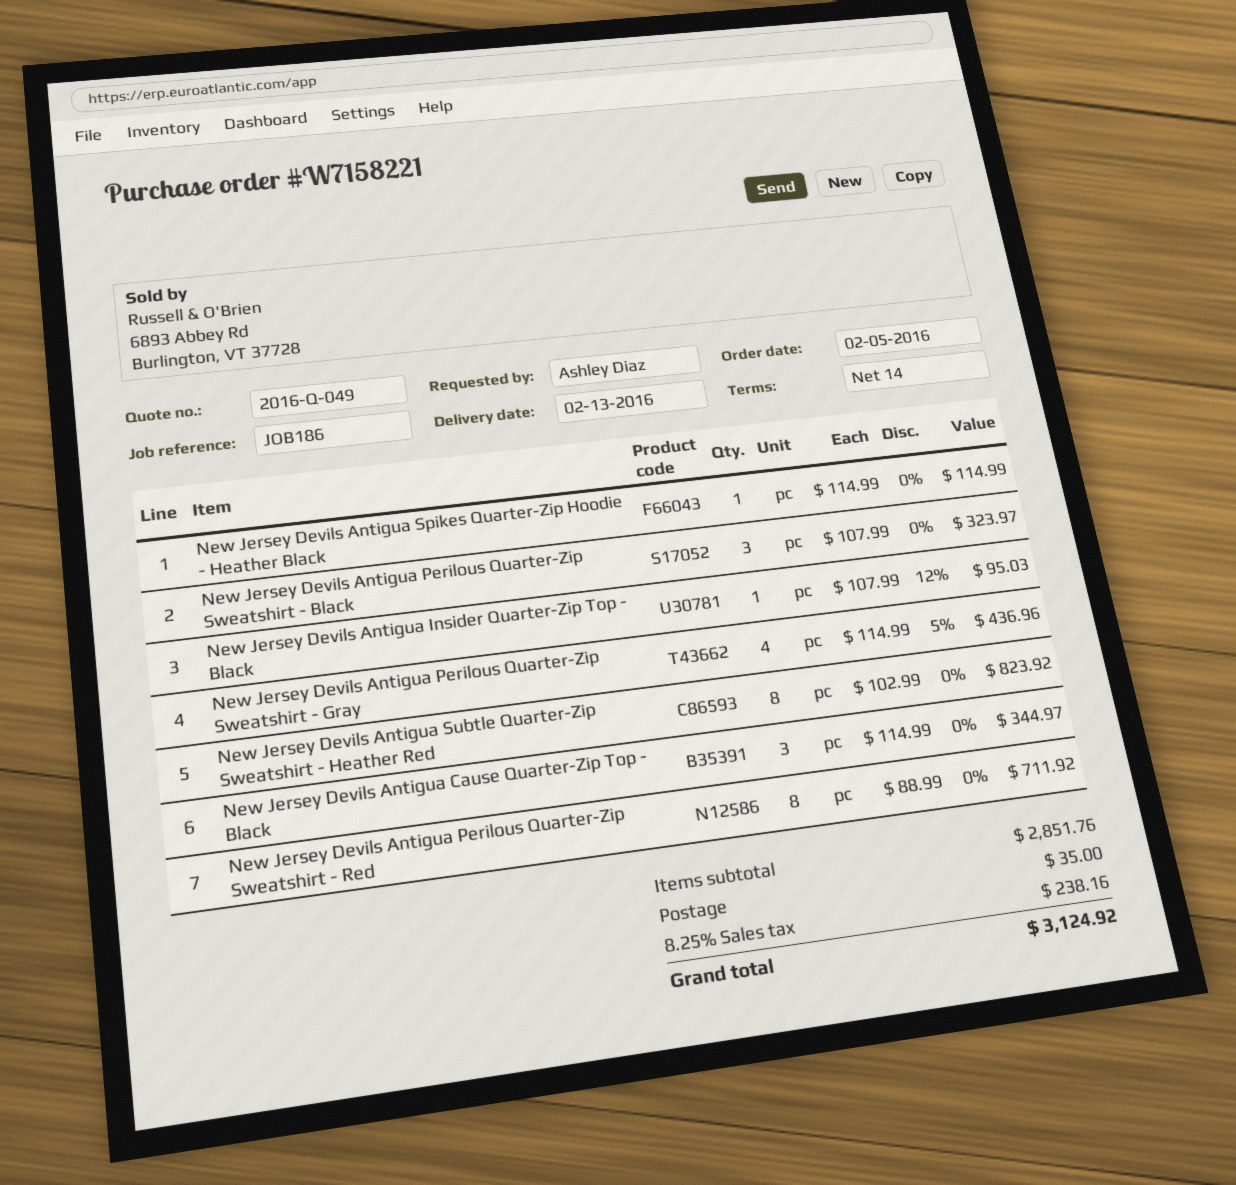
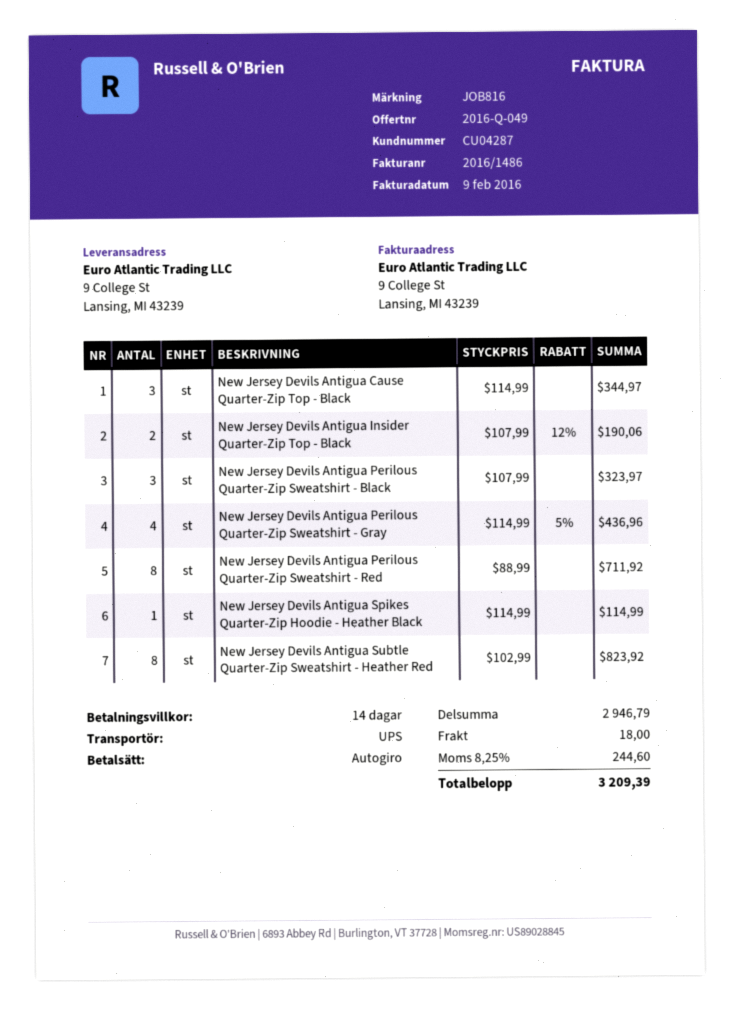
reference: JOB186 -> JOB816
New Jersey Devils Antigua Insider Quarter-Zip Top - Black: 1 x 107.99 - 12% = 95.03 -> 2 x 107.99 - 12% = 190.06
subtotal: 2851.76 -> 2946.79
shipping: 35.00 -> 18.00
tax: 8.25% = 238.16 -> 8.25% = 244.60
total: 3124.92 -> 3209.39

